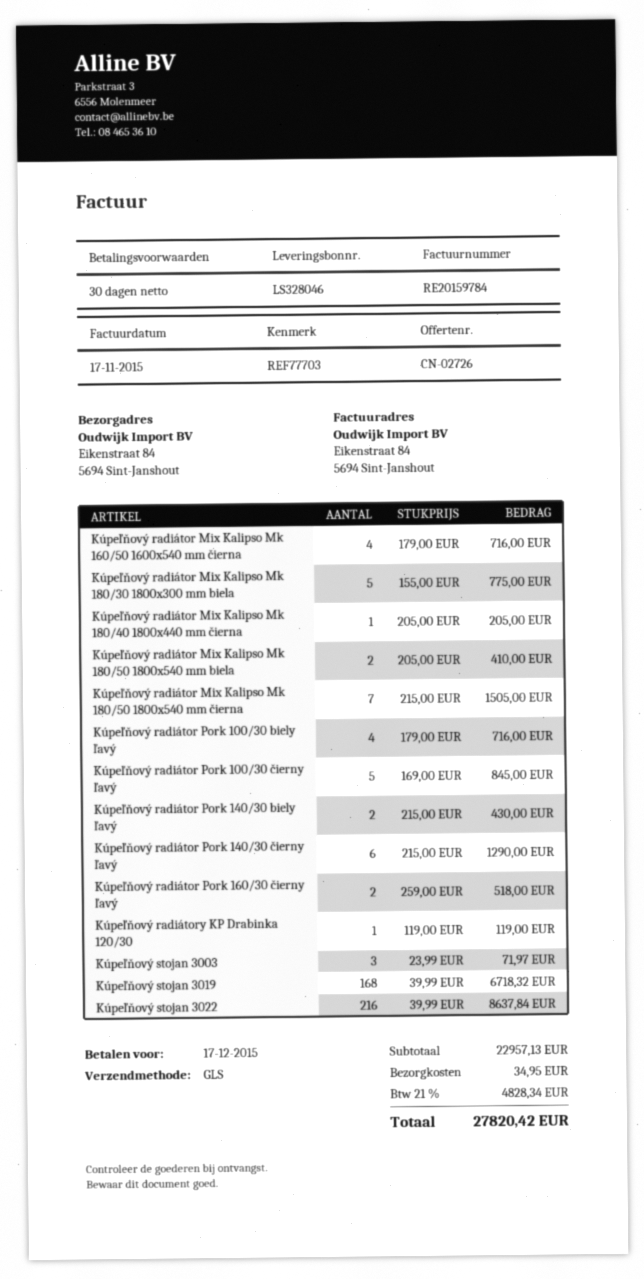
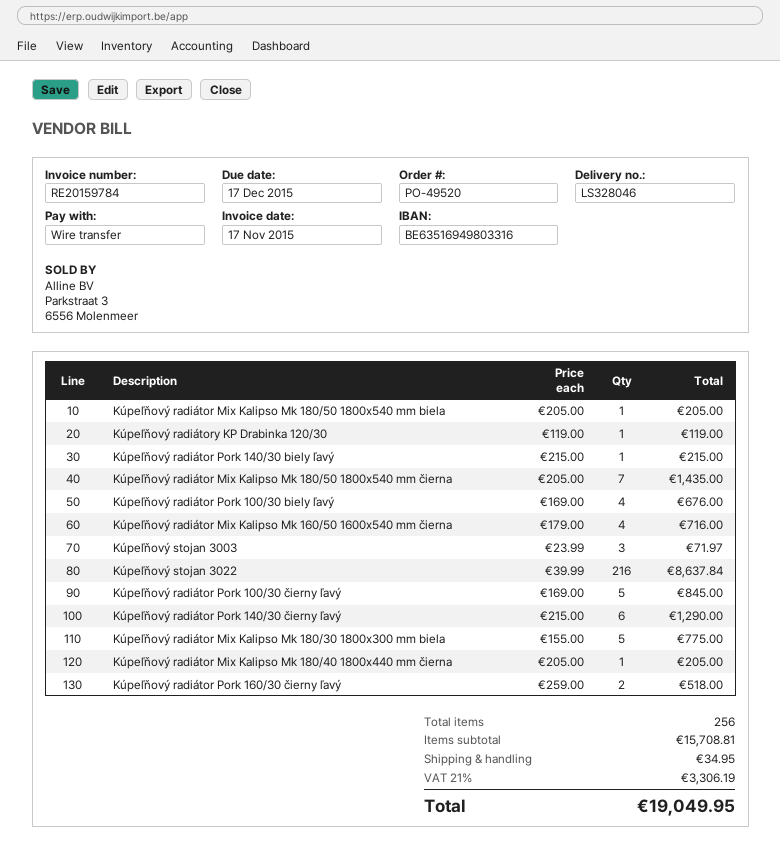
Kúpeľňový radiátor Mix Kalipso Mk 180/50 1800x540 mm biela: 2 x 205.00 = 410.00 -> 1 x 205.00 = 205.00
Kúpeľňový radiátor Mix Kalipso Mk 180/50 1800x540 mm čierna: 7 x 215.00 = 1505.00 -> 7 x 205.00 = 1435.00
Kúpeľňový radiátor Pork 100/30 biely ľavý: 4 x 179.00 = 716.00 -> 4 x 169.00 = 676.00
Kúpeľňový radiátor Pork 140/30 biely ľavý: 2 x 215.00 = 430.00 -> 1 x 215.00 = 215.00
Kúpeľňový stojan 3019: 168 x 39.99 = 6718.32 -> none
subtotal: 22957.13 -> 15708.81
tax: 21% = 4828.34 -> 21% = 3306.19
total: 27820.42 -> 19049.95

